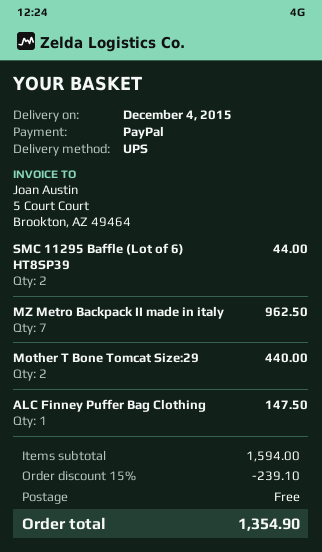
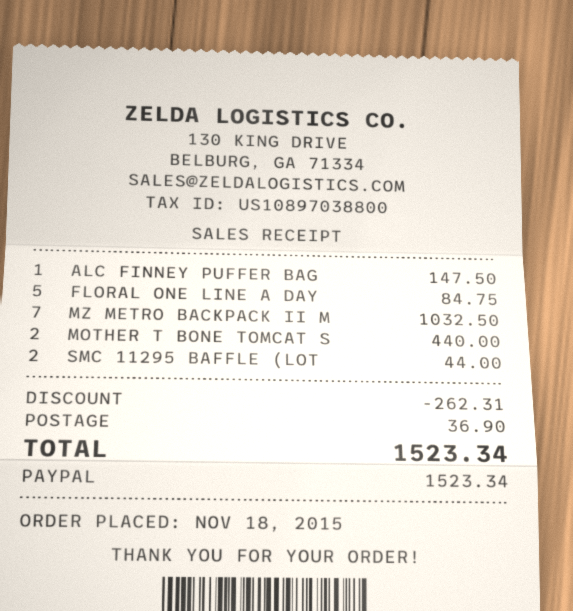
MZ Metro Backpack II made in italy: 7 for 962.50 -> 7 for 1032.50
FLORAL ONE LINE A DAY: none -> 5 for 84.75
discount: 239.10 -> 262.31
shipping: 0.00 -> 36.90
total: 1354.90 -> 1523.34

